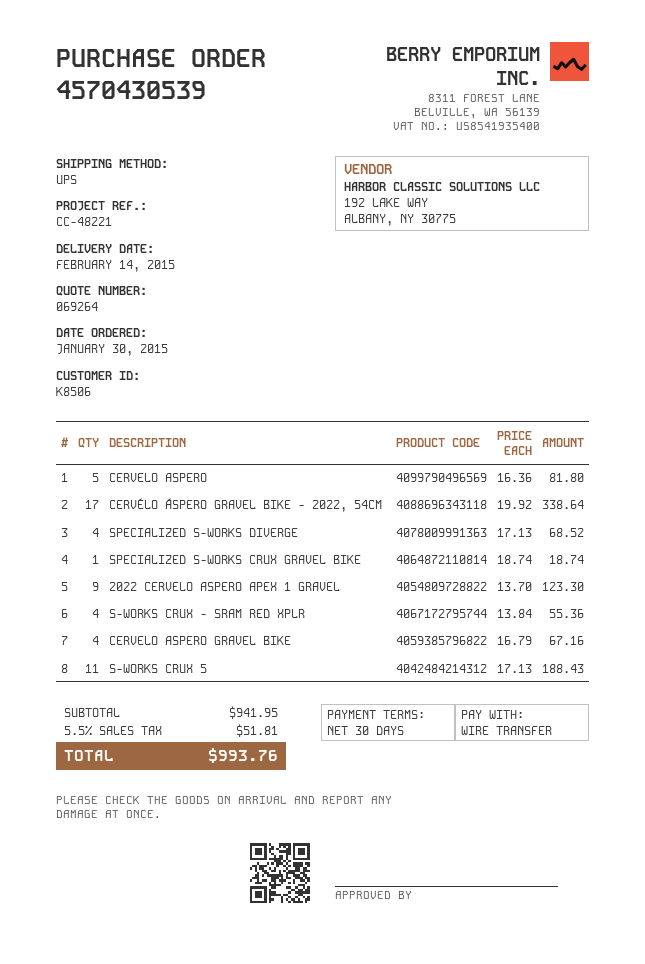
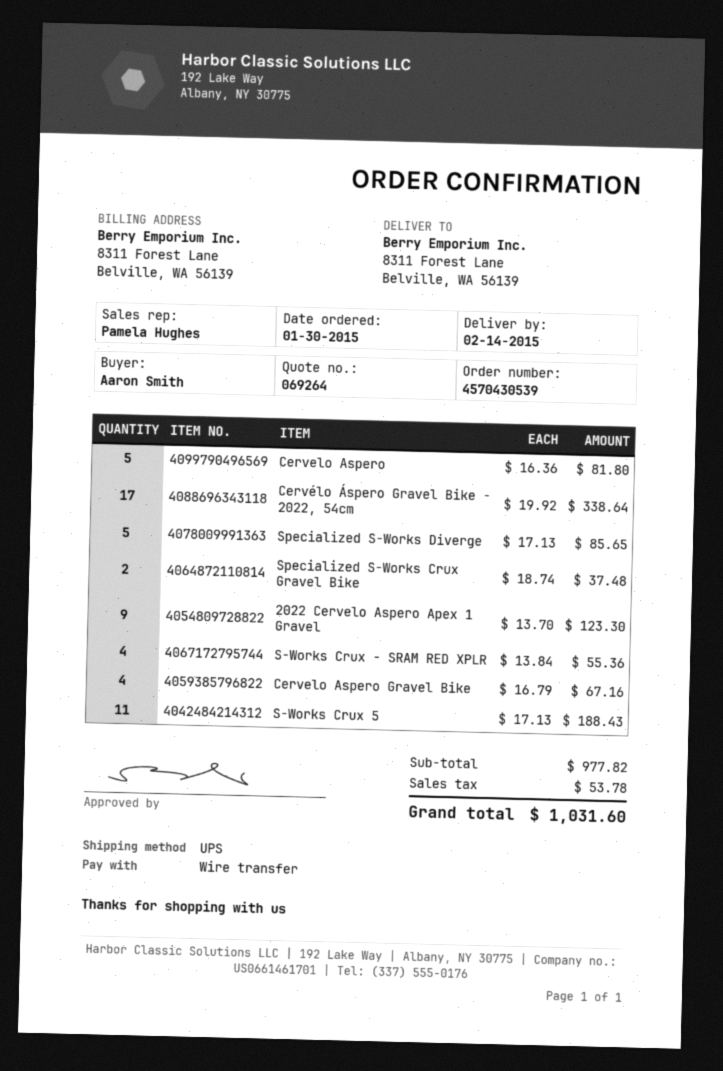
SPECIALIZED S-WORKS DIVERGE: 4 x 17.13 = 68.52 -> 5 x 17.13 = 85.65
SPECIALIZED S-WORKS CRUX GRAVEL BIKE: 1 x 18.74 = 18.74 -> 2 x 18.74 = 37.48
subtotal: 941.95 -> 977.82
tax: 51.81 -> 53.78
total: 993.76 -> 1031.60

